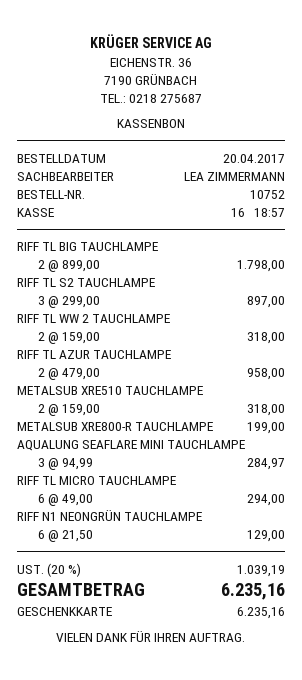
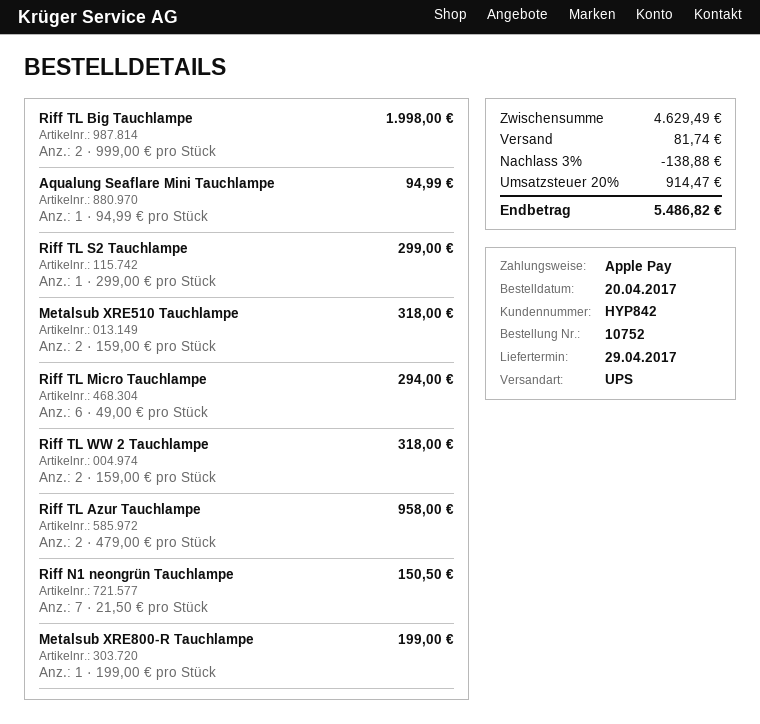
payment method: gift card -> Apple Pay
RIFF TL BIG TAUCHLAMPE: 2 x 899.00 = 1798.00 -> 2 x 999.00 = 1998.00
RIFF TL S2 TAUCHLAMPE: 3 x 299.00 = 897.00 -> 1 x 299.00 = 299.00
AQUALUNG SEAFLARE MINI TAUCHLAMPE: 3 x 94.99 = 284.97 -> 1 x 94.99 = 94.99
RIFF N1 NEONGRÜN TAUCHLAMPE: 6 x 21.50 = 129.00 -> 7 x 21.50 = 150.50
discount: none -> 3% = 138.88
shipping: none -> 81.74
tax: 20% = 1039.19 -> 20% = 914.47
total: 6235.16 -> 5486.82

